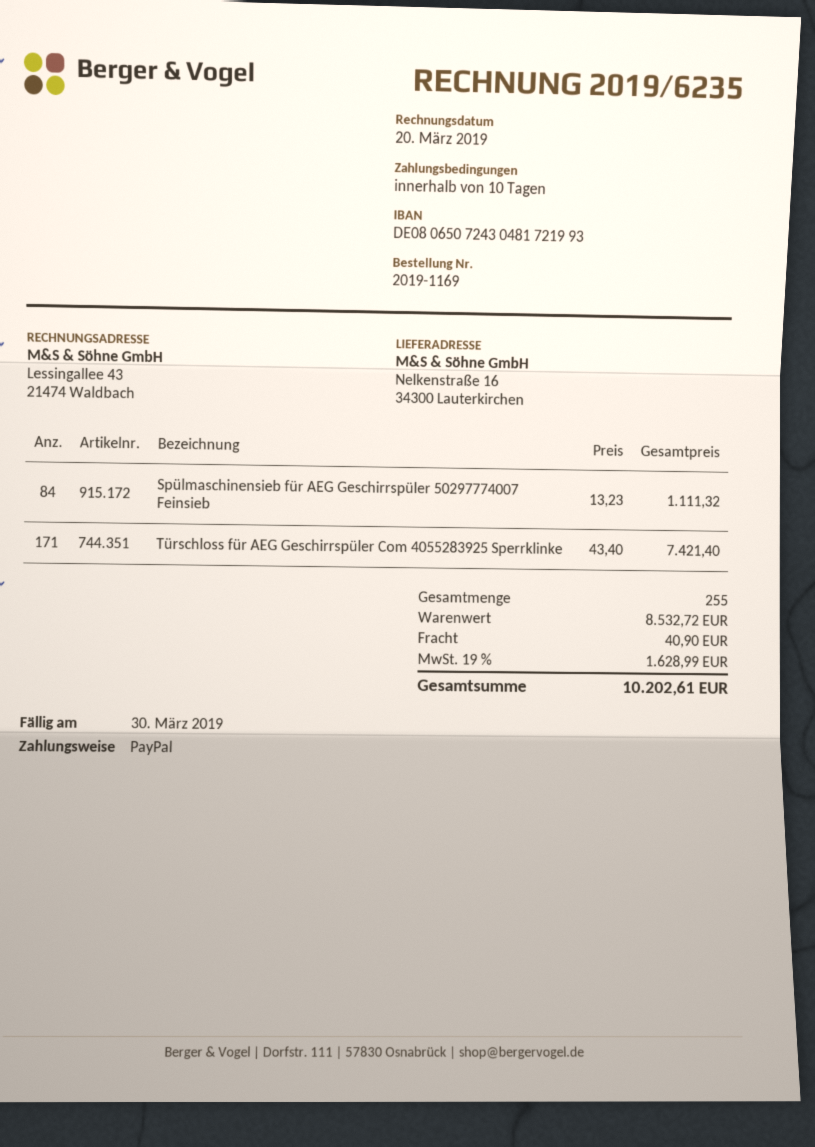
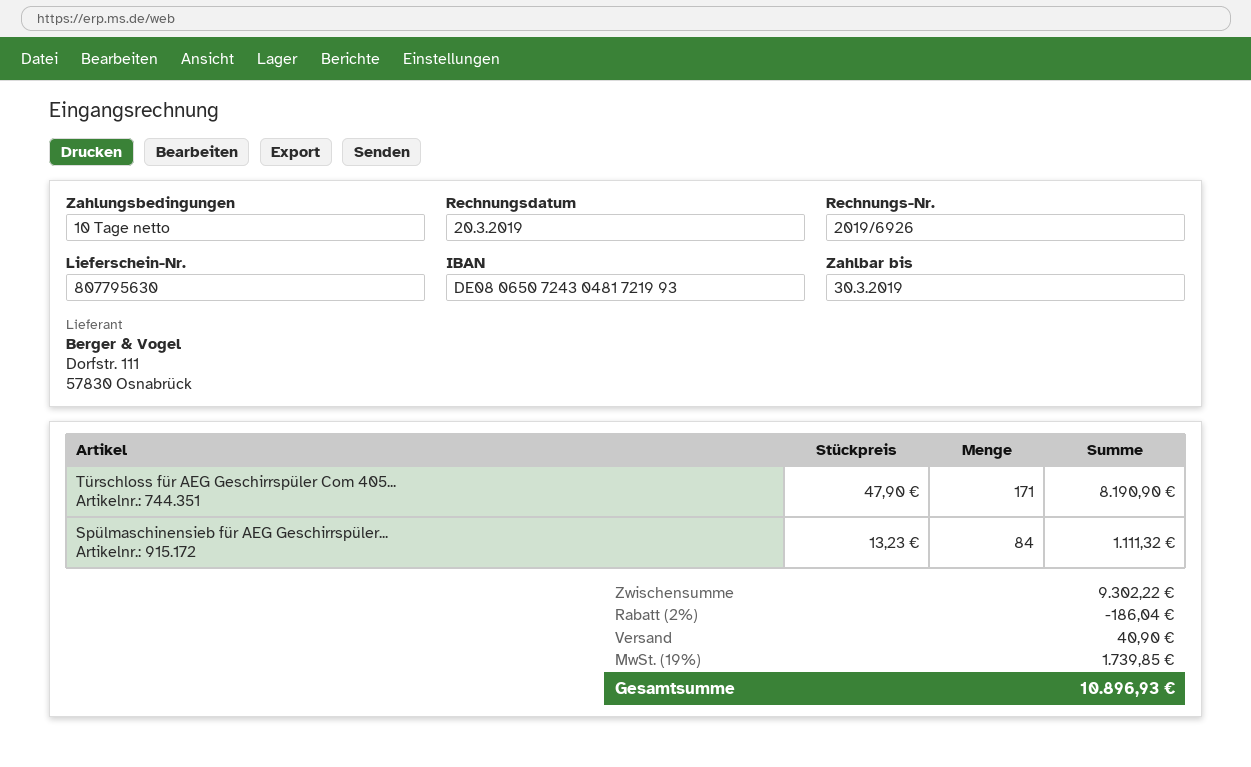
invoice number: 2019/6235 -> 2019/6926
Türschloss für AEG Geschirrspüler Com 4055283925 Sperrklinke: 171 x 43.40 = 7421.40 -> 171 x 47.90 = 8190.90
subtotal: 8532.72 -> 9302.22
discount: none -> 2% = 186.04
tax: 19% = 1628.99 -> 19% = 1739.85
total: 10202.61 -> 10896.93

